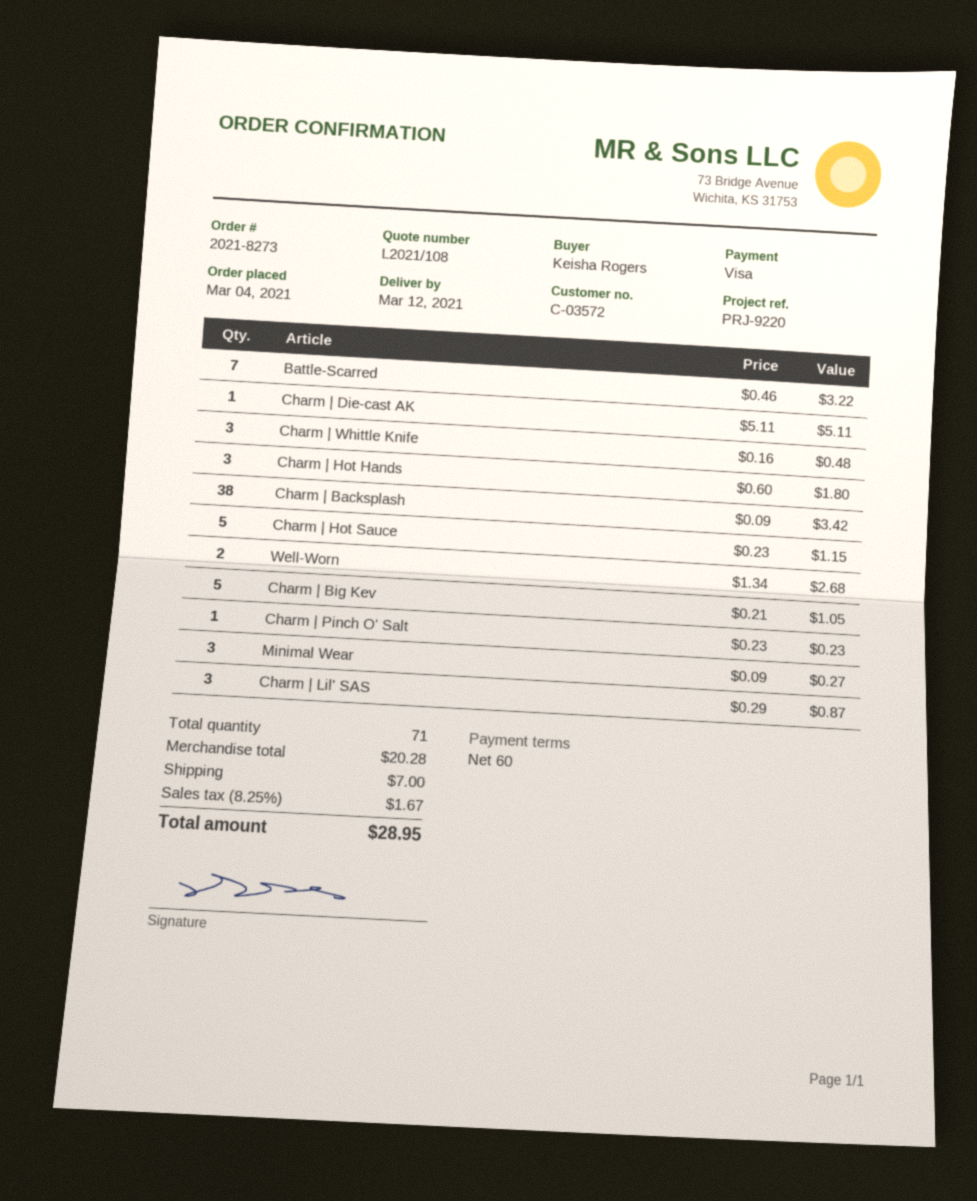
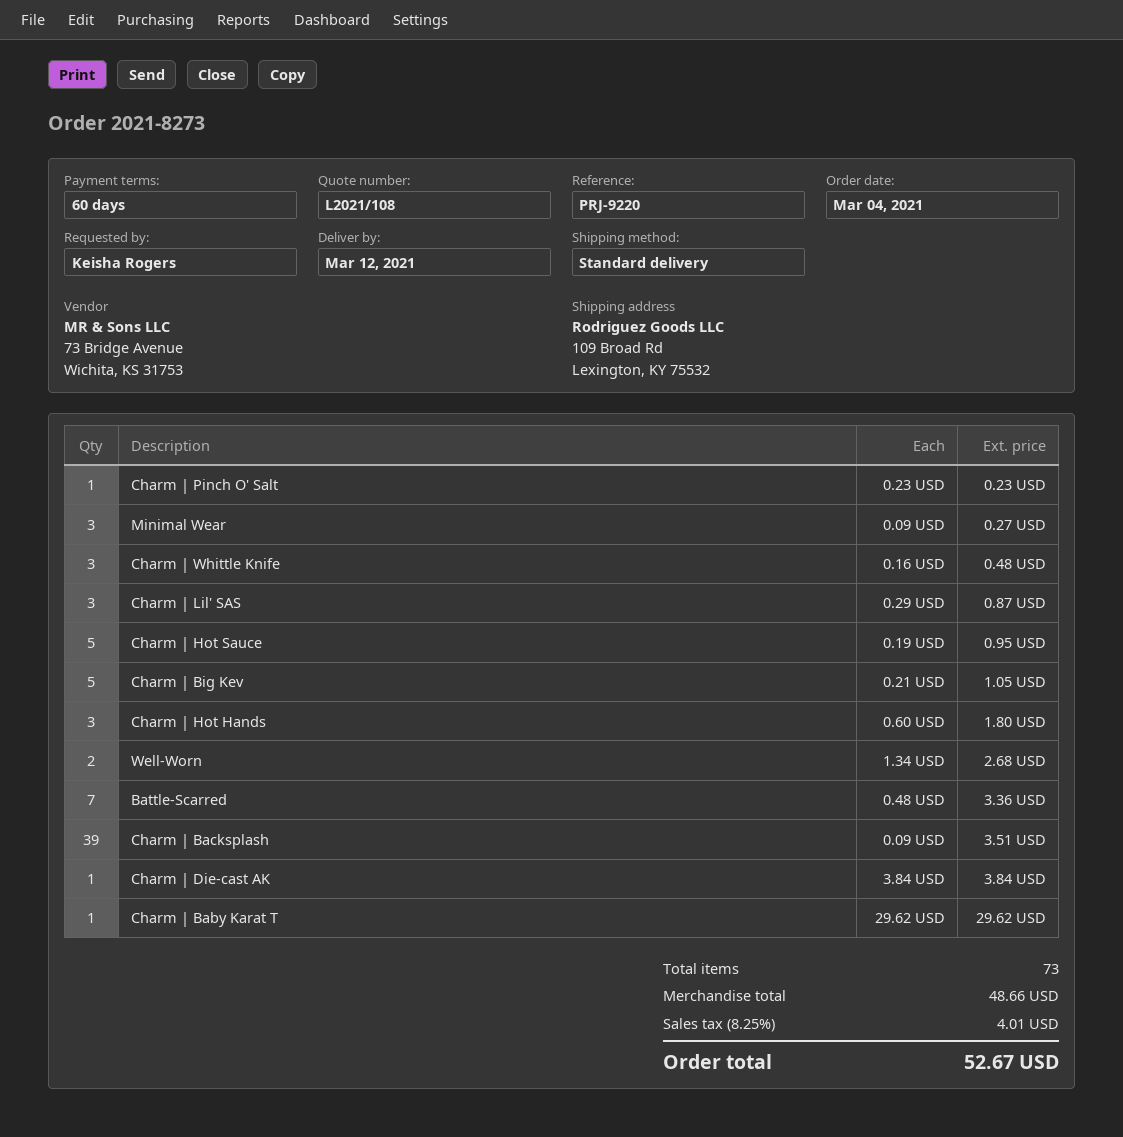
Battle-Scarred: 7 x 0.46 = 3.22 -> 7 x 0.48 = 3.36
Charm | Die-cast AK: 1 x 5.11 = 5.11 -> 1 x 3.84 = 3.84
Charm | Backsplash: 38 x 0.09 = 3.42 -> 39 x 0.09 = 3.51
Charm | Hot Sauce: 5 x 0.23 = 1.15 -> 5 x 0.19 = 0.95
Charm | Baby Karat T: none -> 1 x 29.62 = 29.62
total quantity: 71 -> 73
subtotal: 20.28 -> 48.66
shipping: 7.00 -> none
tax: 8.25% = 1.67 -> 8.25% = 4.01
total: 28.95 -> 52.67

